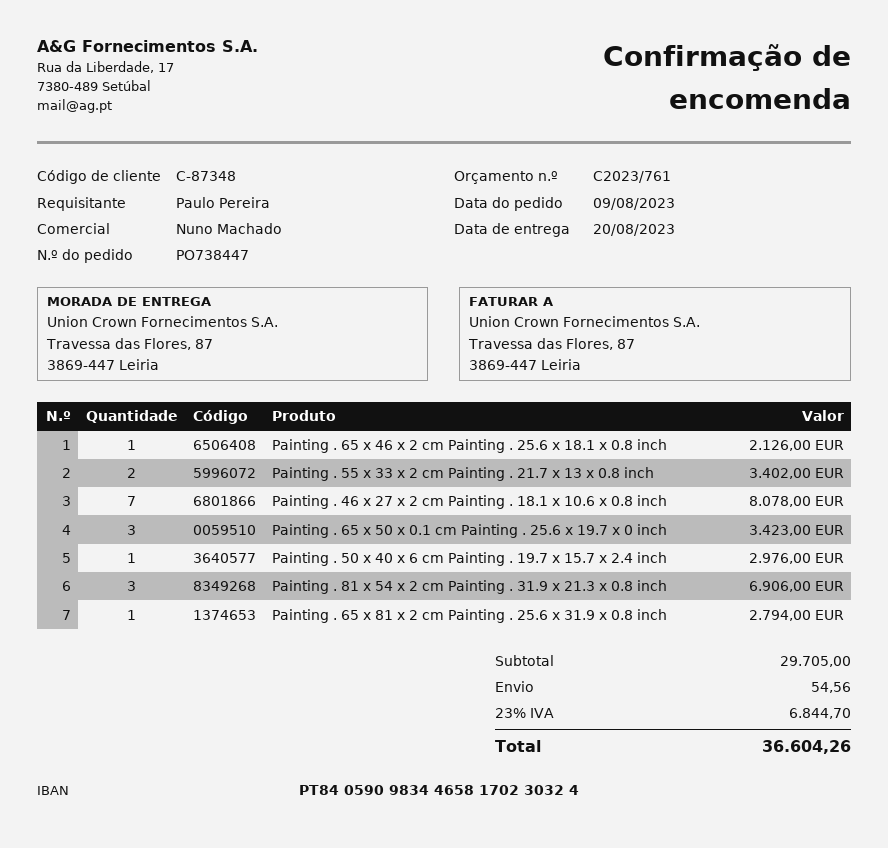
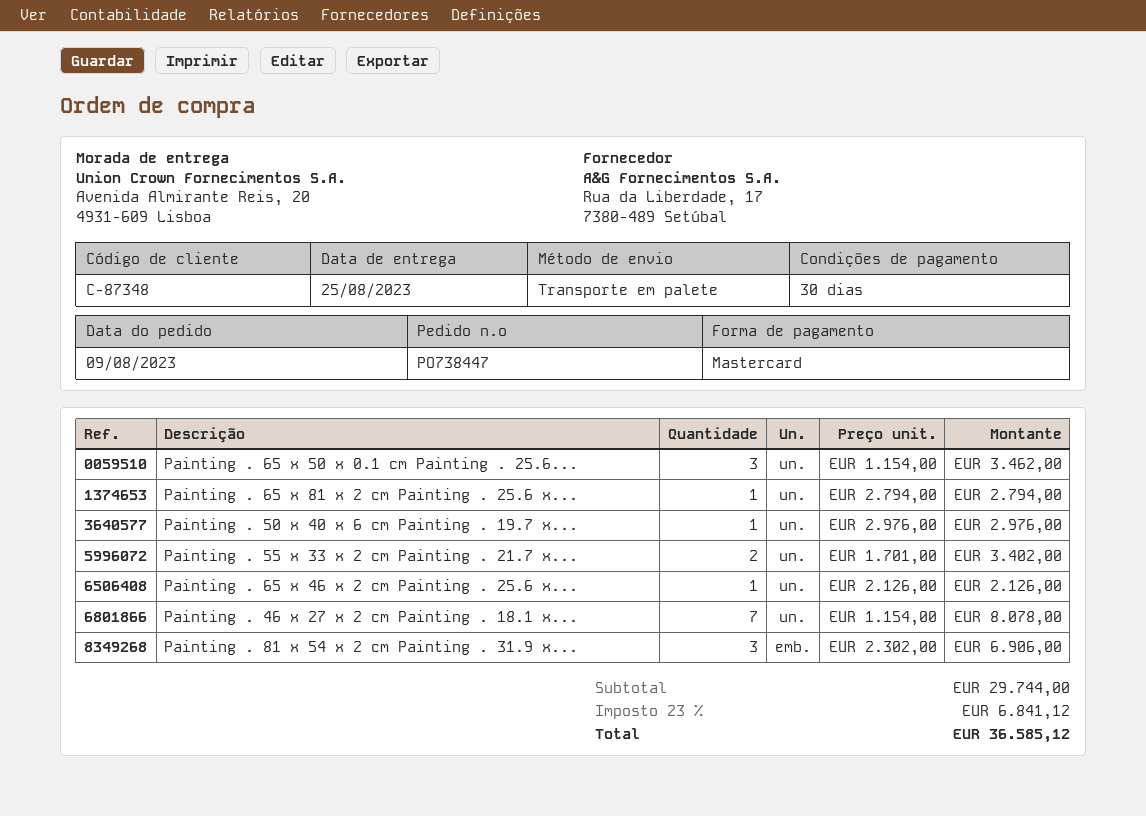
delivery date: 2023-08-20 -> 2023-08-25
ship to: Travessa das Flores, 87, 3869-447 Leiria -> Avenida Almirante Reis, 20, 4931-609 Lisboa
Painting . 65 x 50 x 0.1 cm Painting . 25.6 x 19.7 x 0 inch: 3 for 3423.00 -> 3 for 3462.00
subtotal: 29705.00 -> 29744.00
shipping: 54.56 -> none
tax: 23% = 6844.70 -> 23% = 6841.12
total: 36604.26 -> 36585.12

